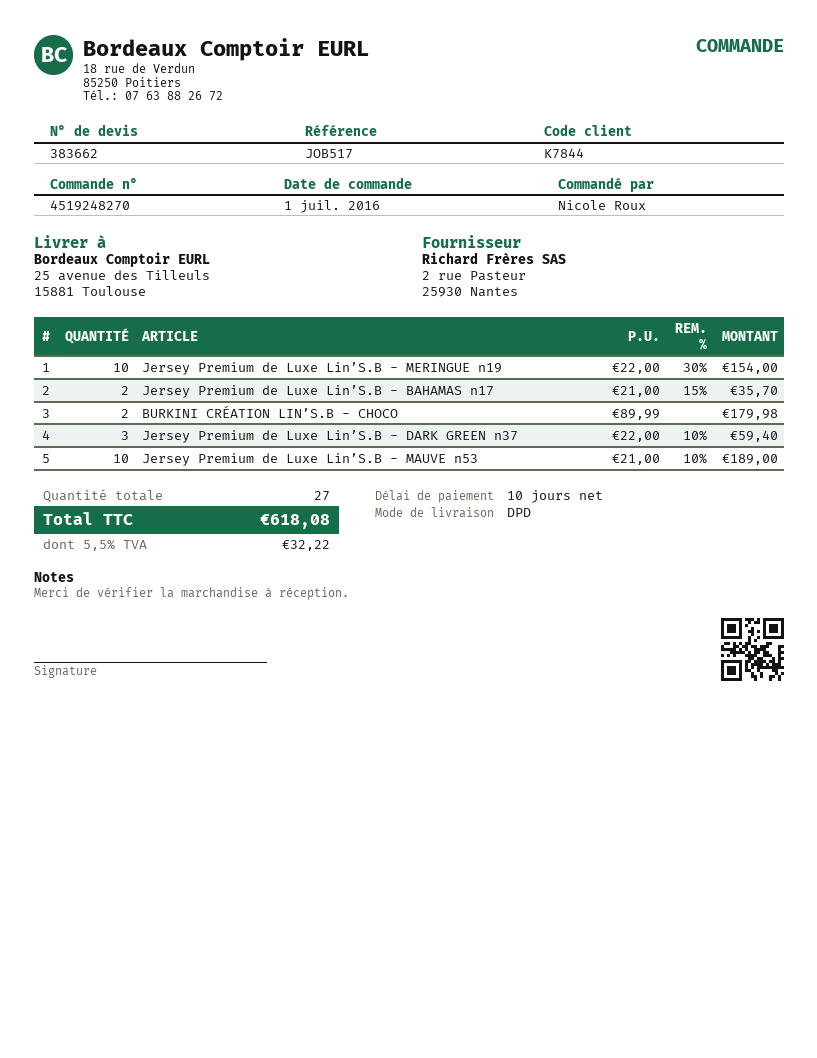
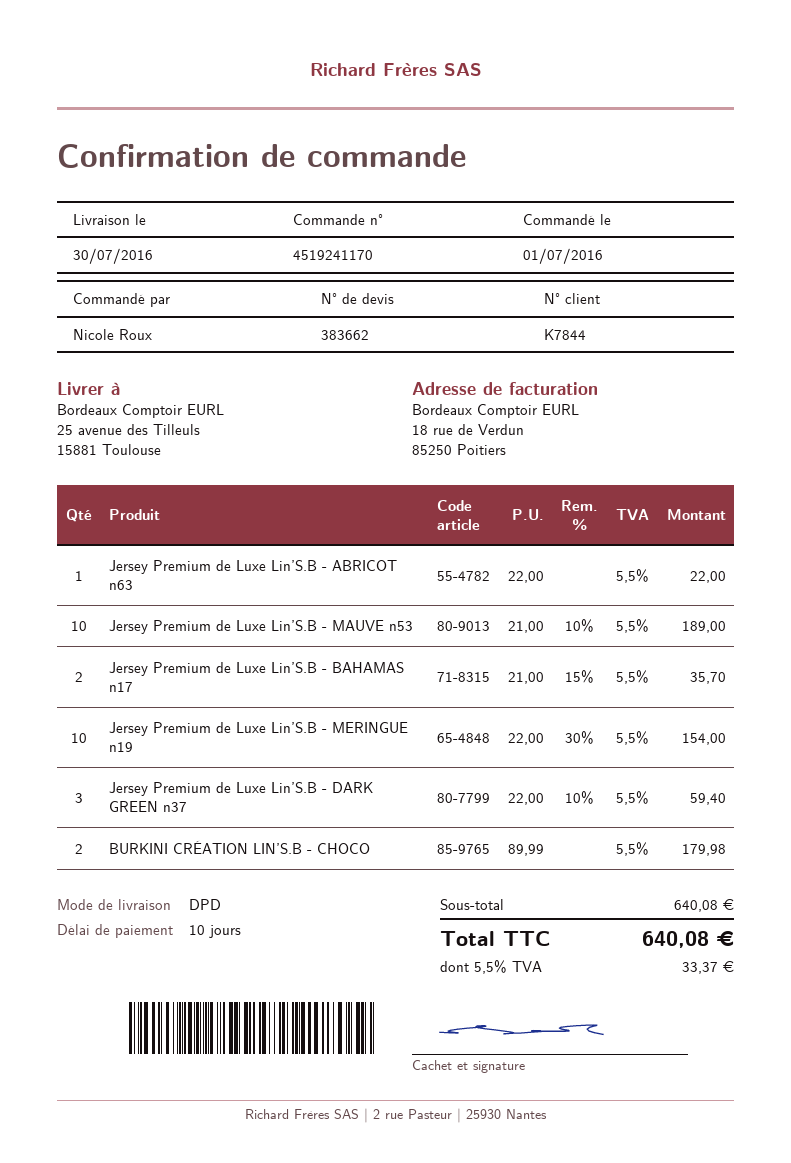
order number: 4519248270 -> 4519241170
Jersey Premium de Luxe Lin’S.B - ABRICOT n63: none -> 1 x 22.00 = 22.00
tax: 5.5% = 32.22 -> 5.5% = 33.37
total: 618.08 -> 640.08

